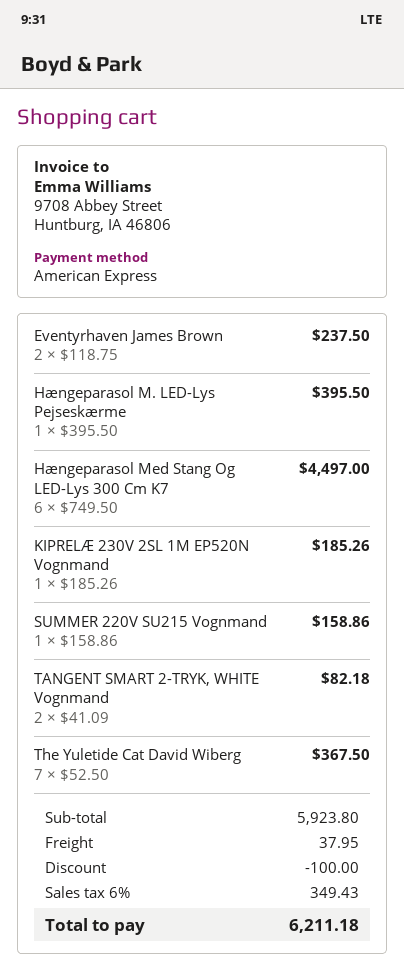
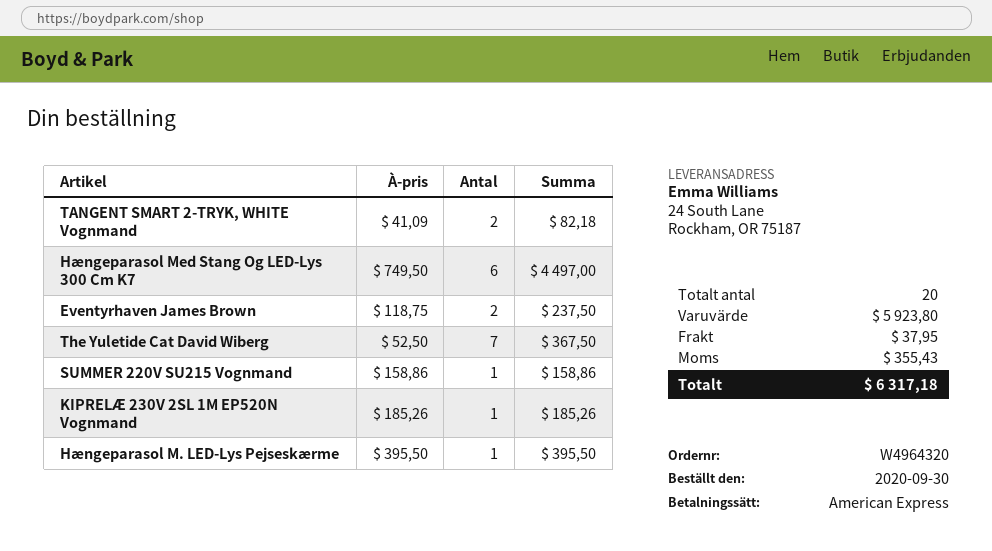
discount: 100.00 -> none
tax: 349.43 -> 355.43
total: 6211.18 -> 6317.18

